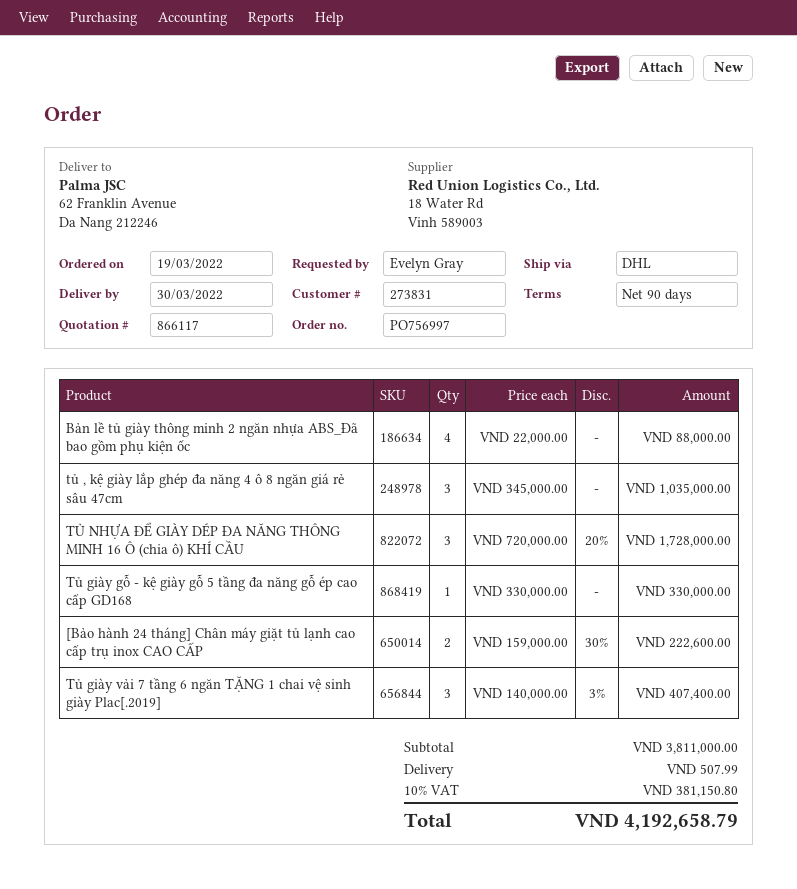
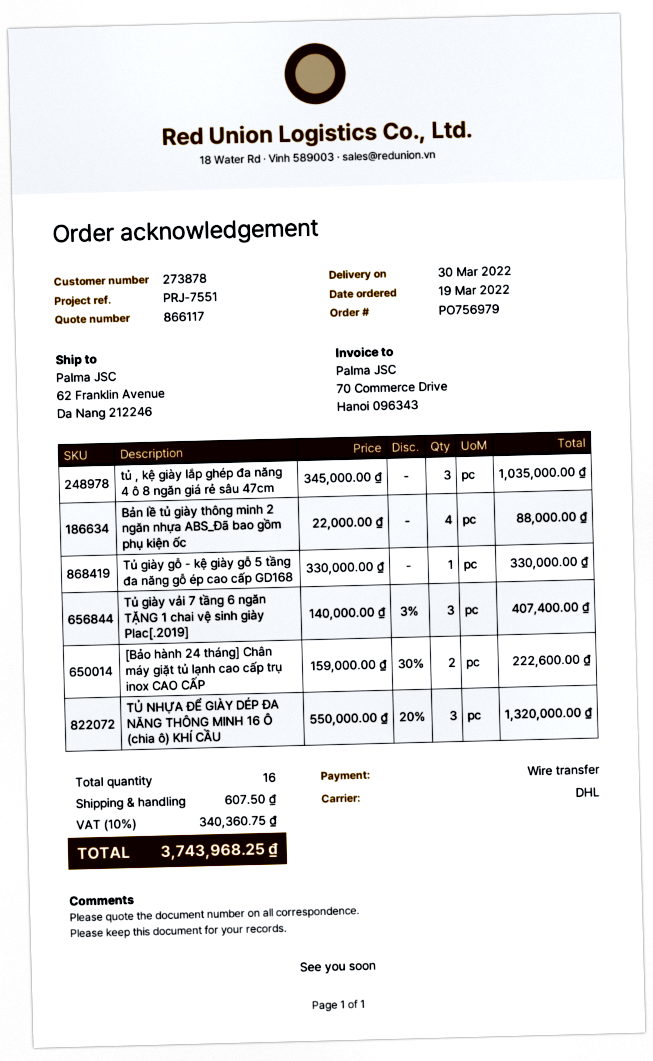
order number: PO756997 -> PO756979
customer number: 273831 -> 273878
TỦ NHỰA ĐỂ GIÀY DÉP ĐA NĂNG THÔNG MINH 16 Ô (chia ô) KHÍ CẦU: 3 x 720000.00 - 20% = 1728000.00 -> 3 x 550000.00 - 20% = 1320000.00
shipping: 507.99 -> 607.50
tax: 10% = 381150.80 -> 10% = 340360.75
total: 4192658.79 -> 3743968.25

